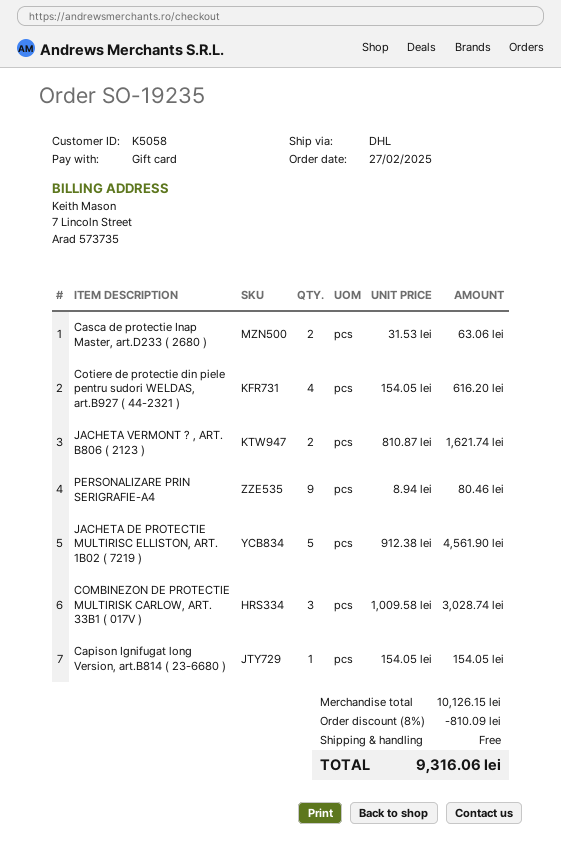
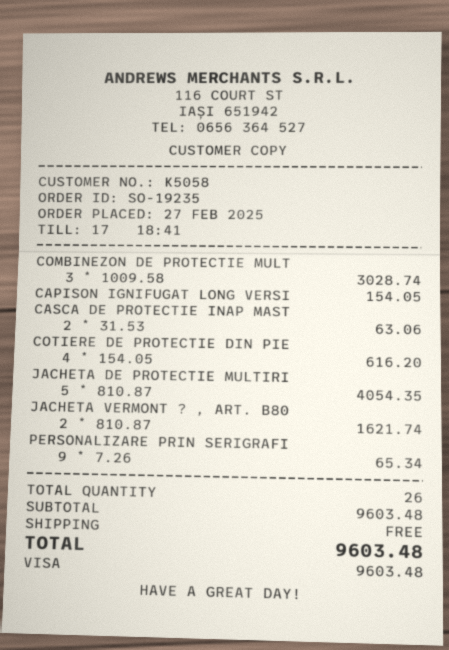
payment method: gift card -> Visa
PERSONALIZARE PRIN SERIGRAFIE-A4: 9 x 8.94 = 80.46 -> 9 x 7.26 = 65.34
JACHETA DE PROTECTIE MULTIRISC ELLISTON, ART. 1B02 ( 7219 ): 5 x 912.38 = 4561.90 -> 5 x 810.87 = 4054.35
subtotal: 10126.15 -> 9603.48
discount: 8% = 810.09 -> none
total: 9316.06 -> 9603.48

